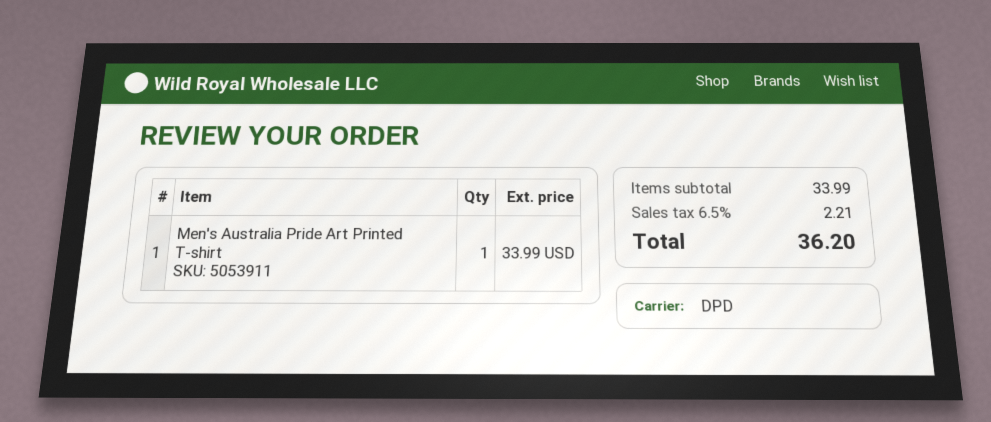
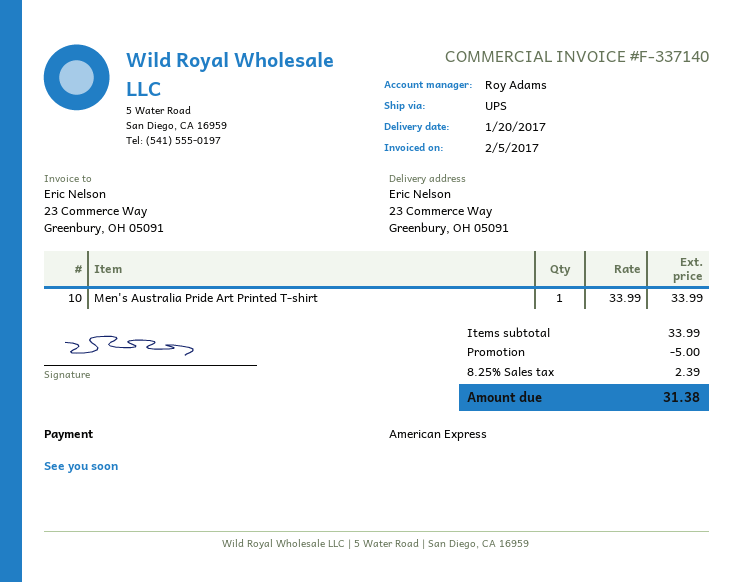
shipping method: DPD -> UPS
discount: none -> 5.00
tax: 6.5% = 2.21 -> 8.25% = 2.39
total: 36.20 -> 31.38

